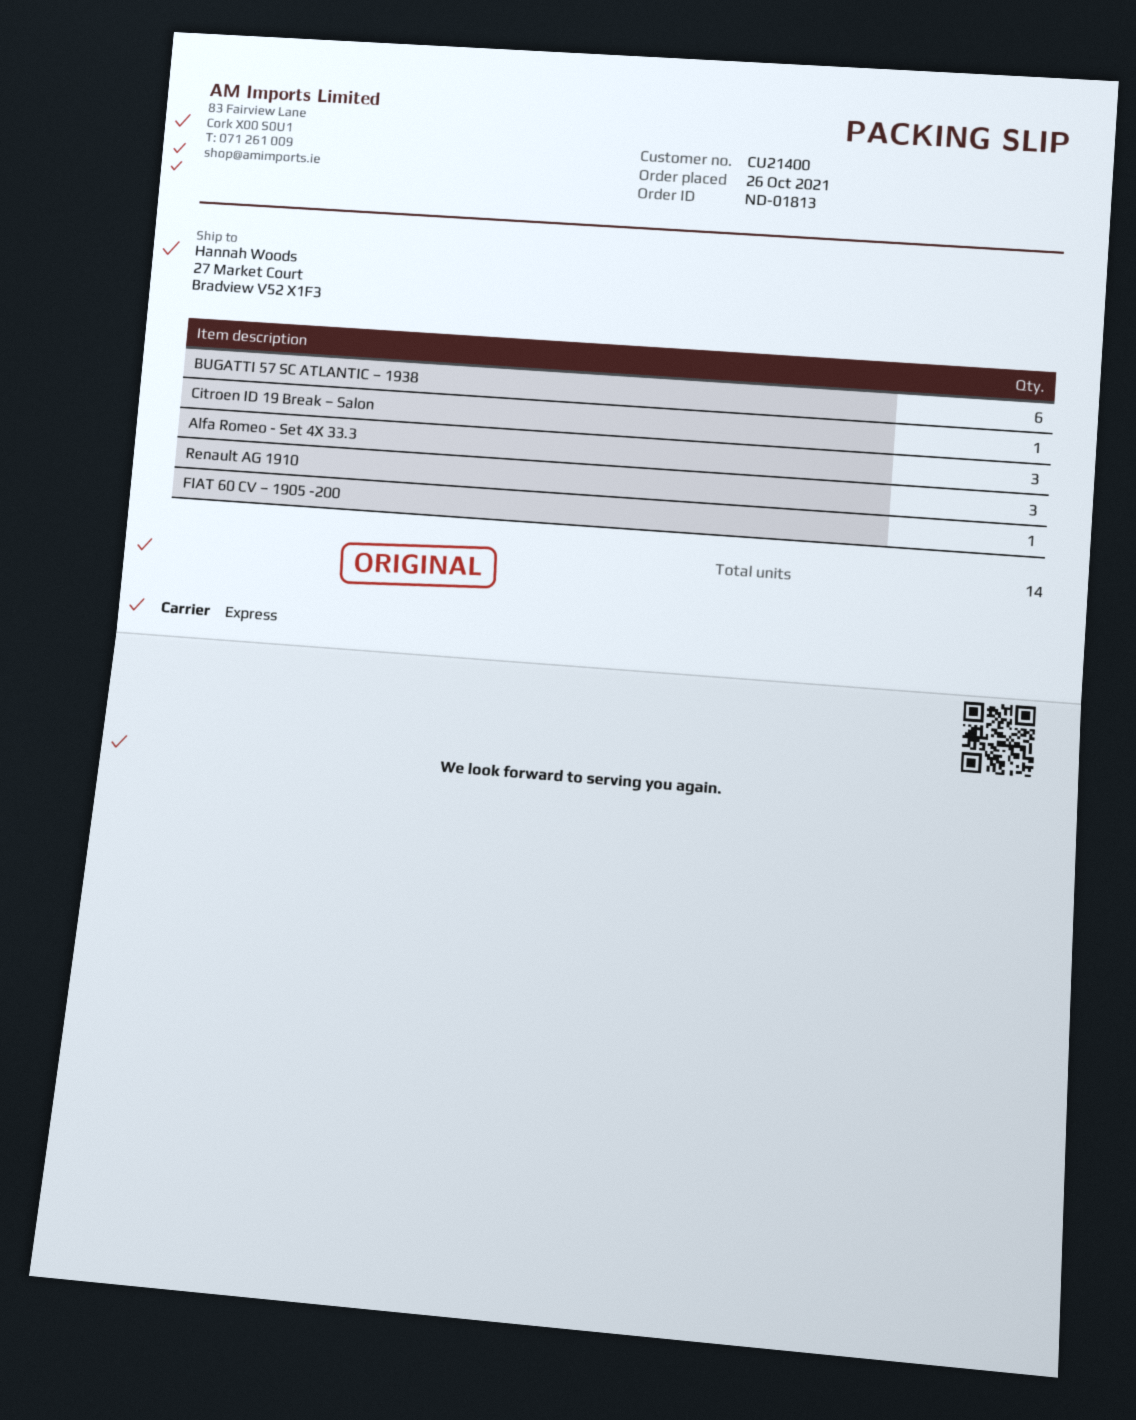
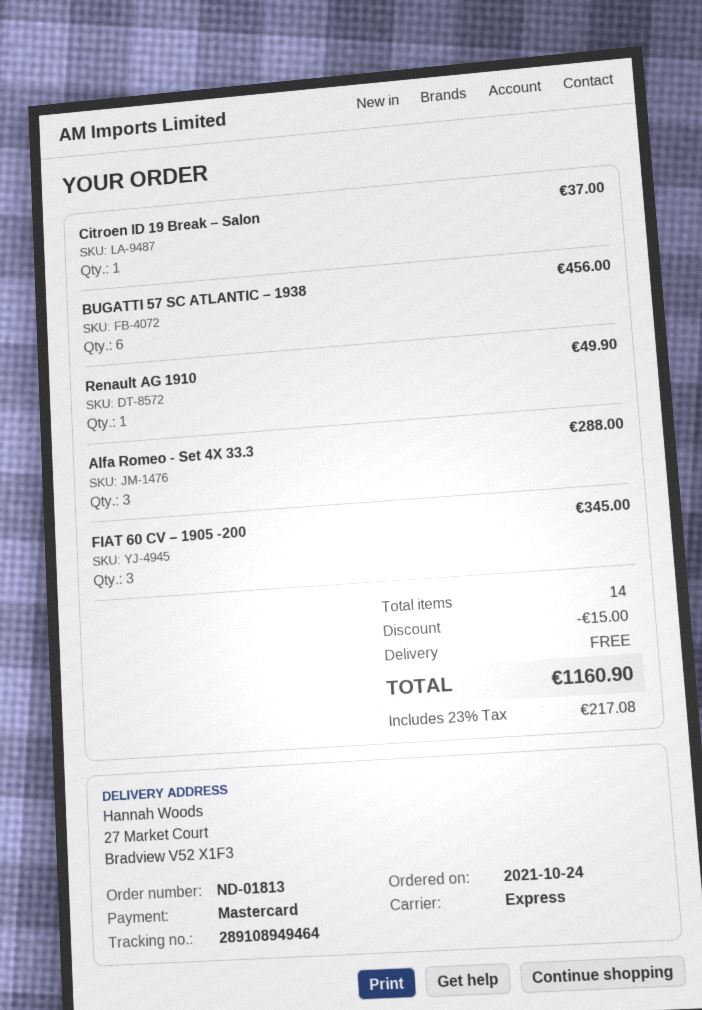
order date: 2021-10-26 -> 2021-10-24
Renault AG 1910: 3 -> 1
FIAT 60 CV – 1905 -200: 1 -> 3

